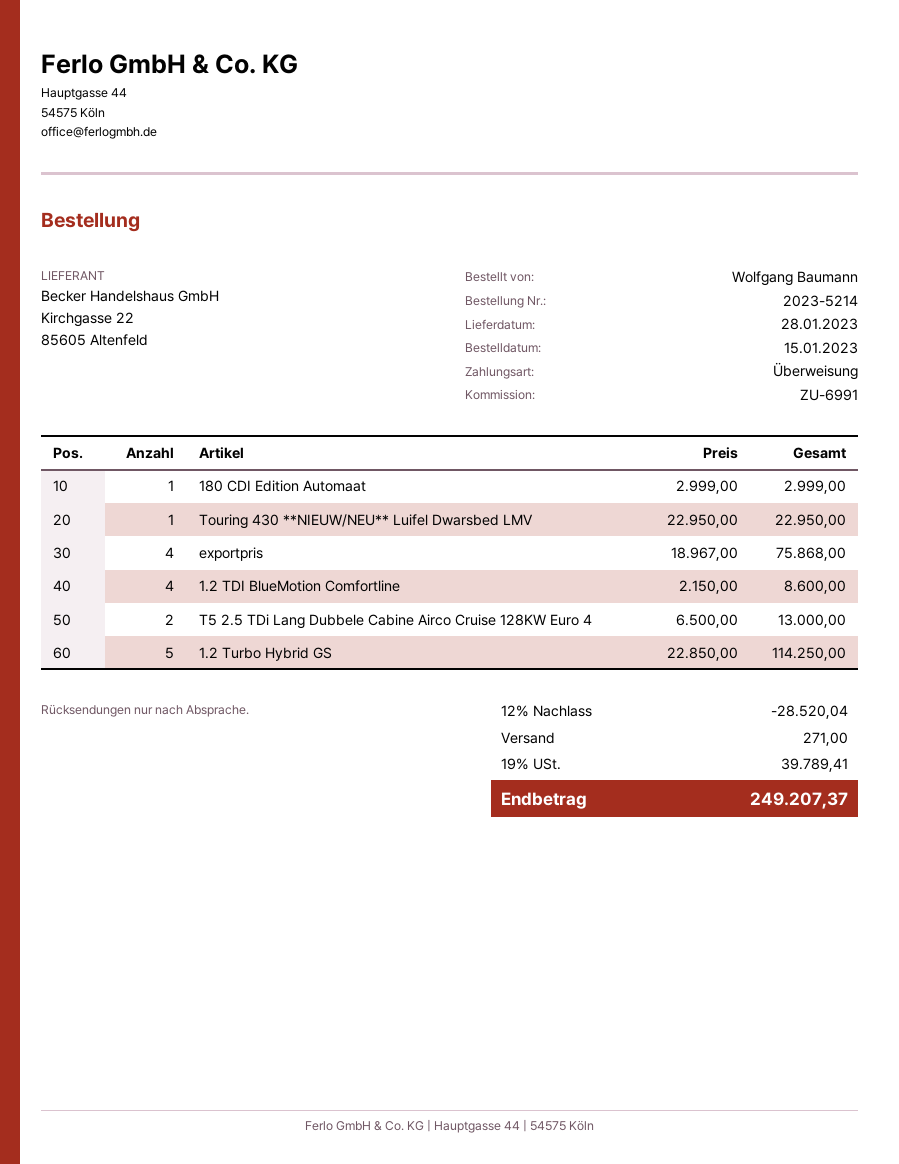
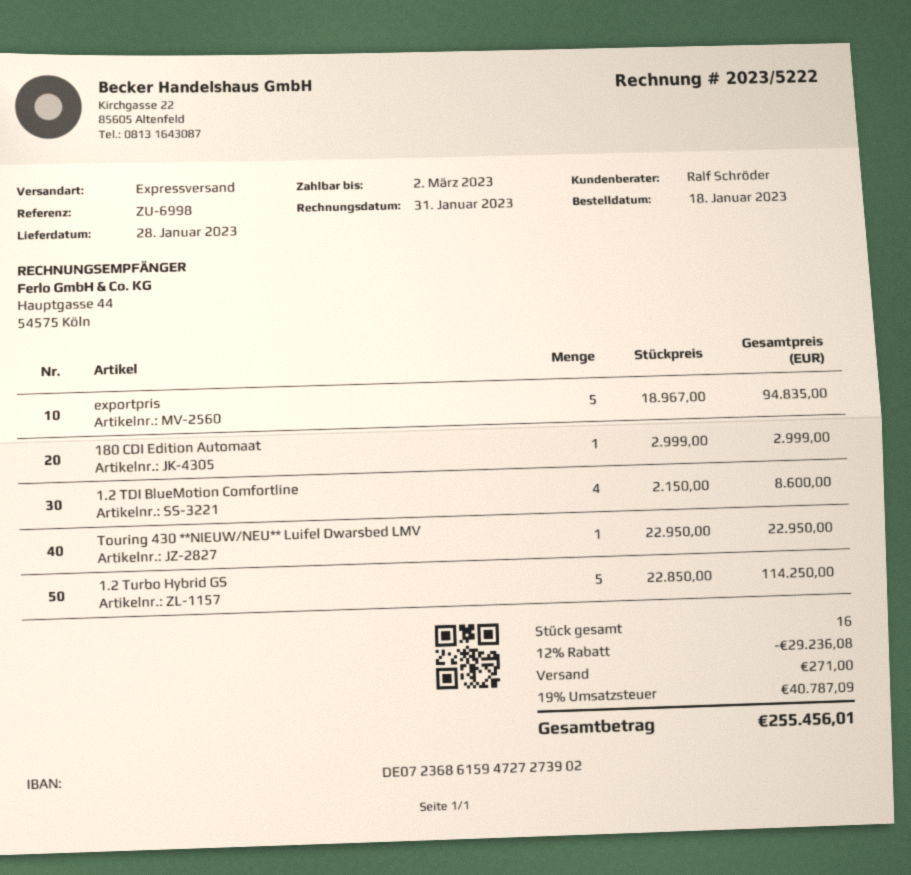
order date: 2023-01-15 -> 2023-01-18
reference: ZU-6991 -> ZU-6998
exportpris: 4 x 18967.00 = 75868.00 -> 5 x 18967.00 = 94835.00
T5 2.5 TDi Lang Dubbele Cabine Airco Cruise 128KW Euro 4: 2 x 6500.00 = 13000.00 -> none
discount: 12% = 28520.04 -> 12% = 29236.08
tax: 19% = 39789.41 -> 19% = 40787.09
total: 249207.37 -> 255456.01

